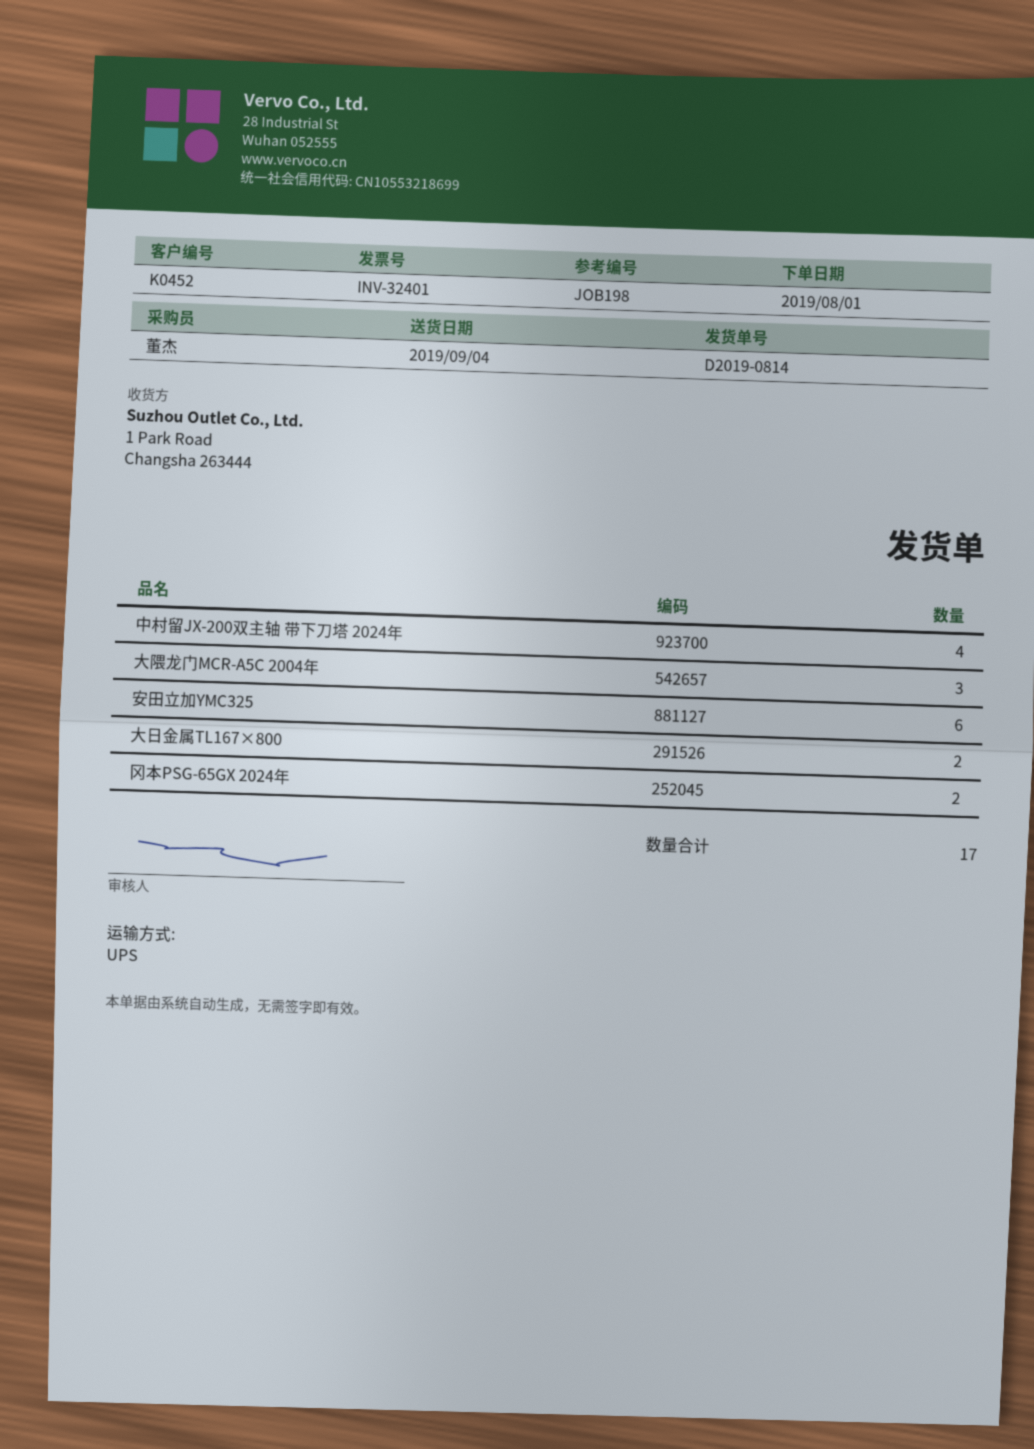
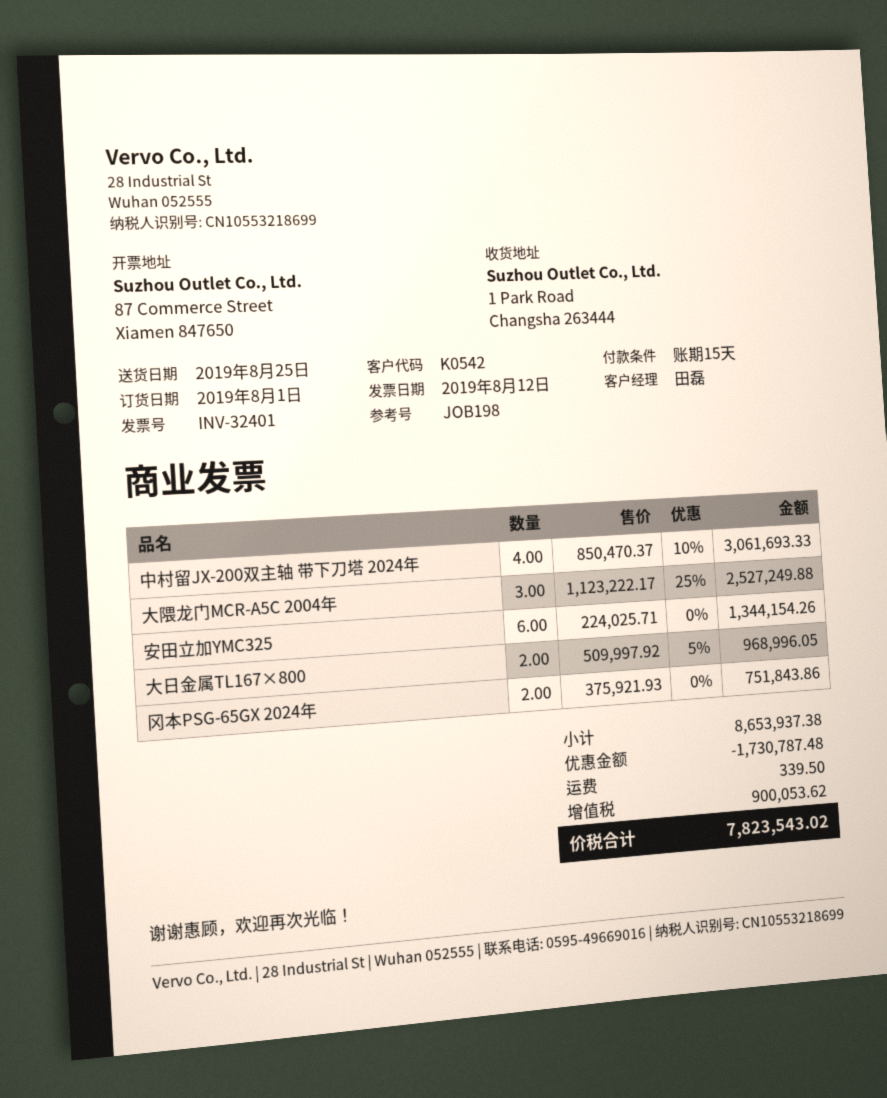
delivery date: 2019-09-04 -> 2019-08-25
customer number: K0452 -> K0542

